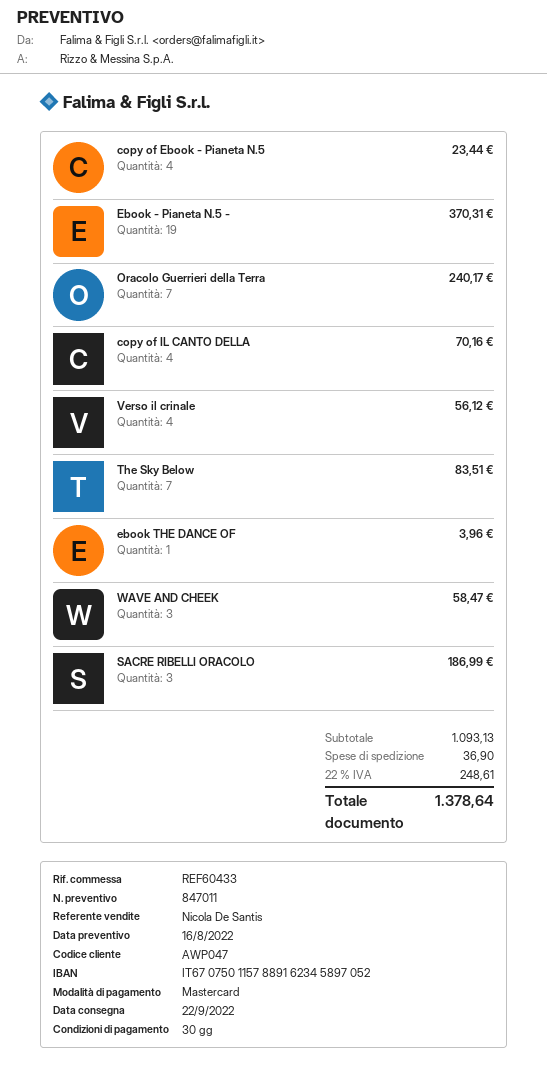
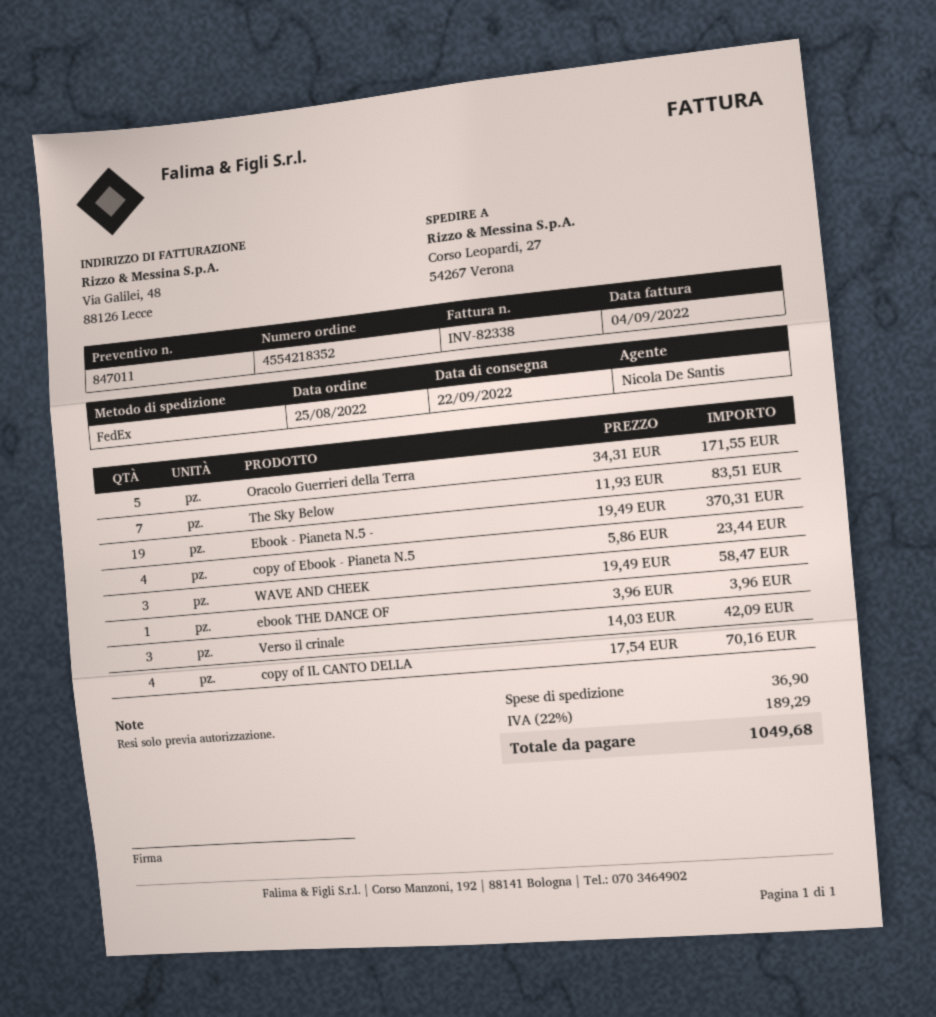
Oracolo Guerrieri della Terra: 7 for 240.17 -> 5 for 171.55
Verso il crinale: 4 for 56.12 -> 3 for 42.09
SACRE RIBELLI ORACOLO: 3 for 186.99 -> none
tax: 22% = 248.61 -> 22% = 189.29
total: 1378.64 -> 1049.68

